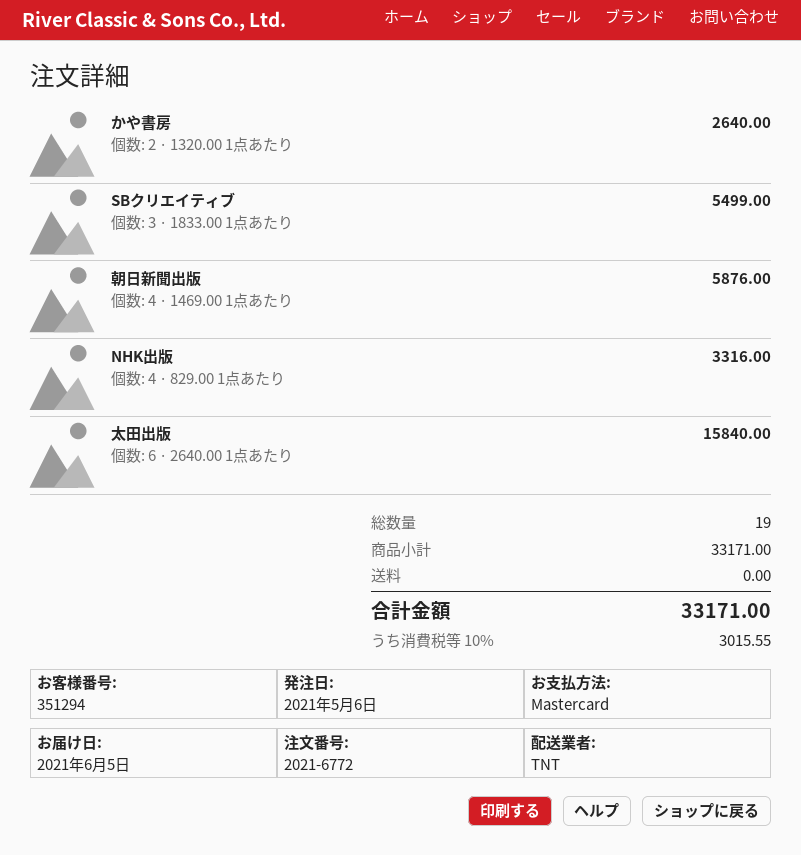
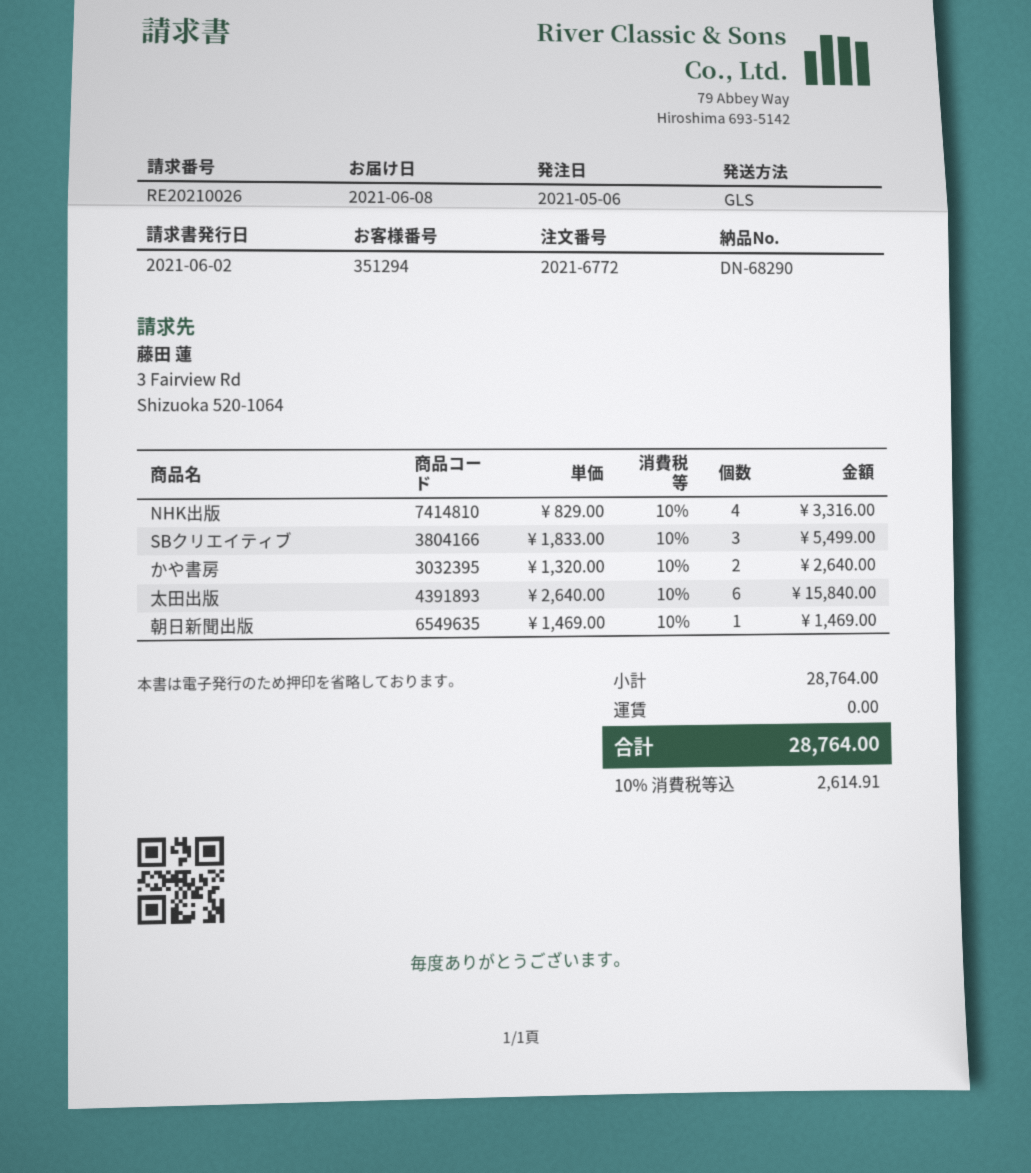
delivery date: 2021-06-05 -> 2021-06-08
shipping method: TNT -> GLS
朝日新聞出版: 4 x 1469.00 = 5876.00 -> 1 x 1469.00 = 1469.00
subtotal: 33171.00 -> 28764.00
tax: 10% = 3015.55 -> 10% = 2614.91
total: 33171.00 -> 28764.00

